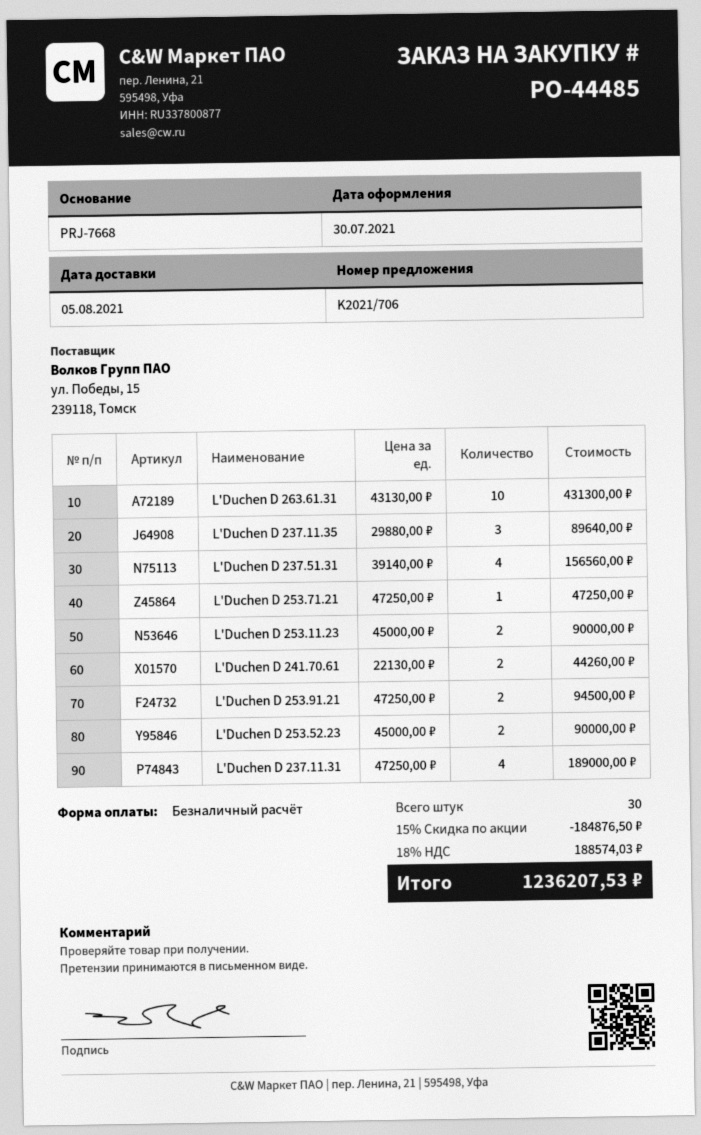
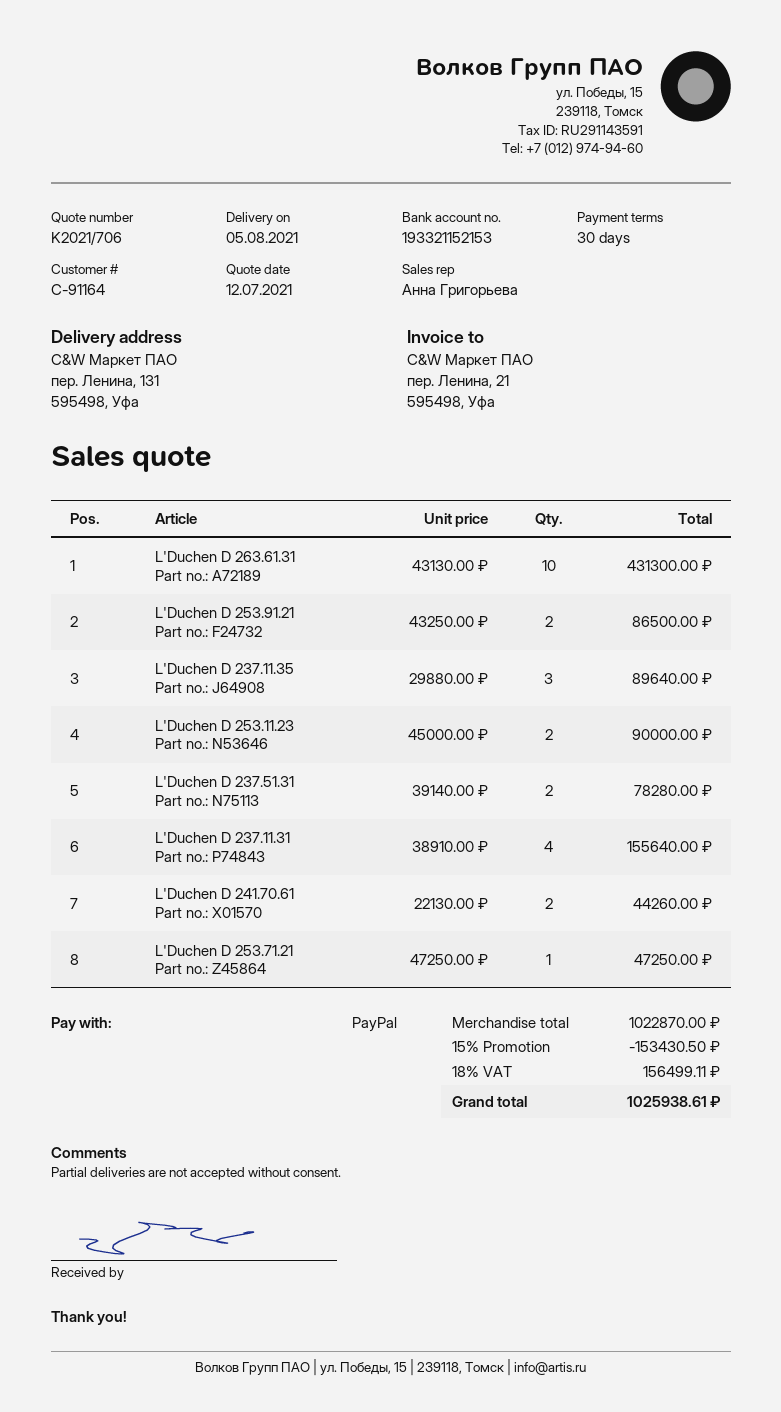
payment method: bank transfer -> PayPal
L'Duchen D 237.51.31: 4 x 39140.00 = 156560.00 -> 2 x 39140.00 = 78280.00
L'Duchen D 253.91.21: 2 x 47250.00 = 94500.00 -> 2 x 43250.00 = 86500.00
L'Duchen D 253.52.23: 2 x 45000.00 = 90000.00 -> none
L'Duchen D 237.11.31: 4 x 47250.00 = 189000.00 -> 4 x 38910.00 = 155640.00
discount: 15% = 184876.50 -> 15% = 153430.50
tax: 18% = 188574.03 -> 18% = 156499.11
total: 1236207.53 -> 1025938.61

